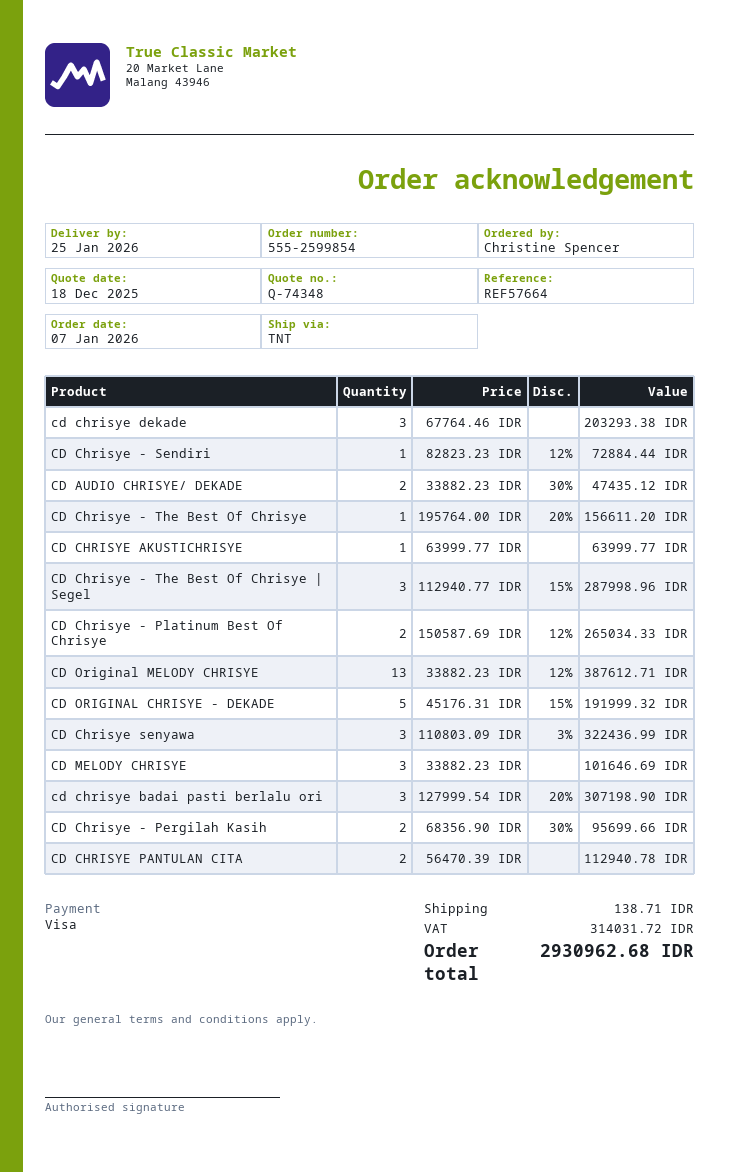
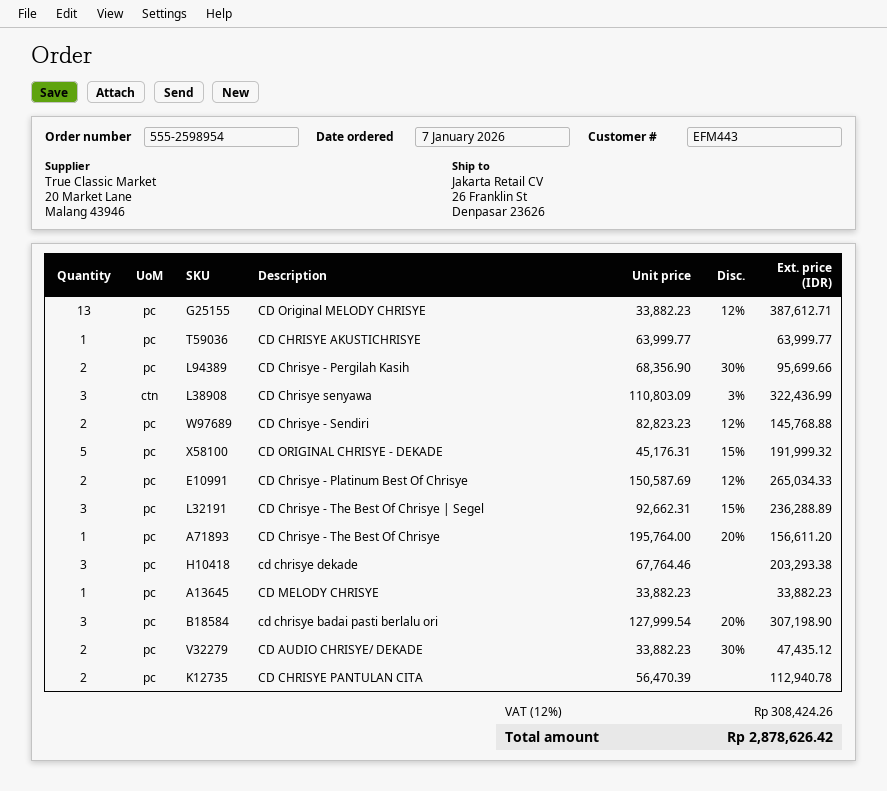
order number: 555-2599854 -> 555-2598954
CD Chrisye - Sendiri: 1 x 82823.23 - 12% = 72884.44 -> 2 x 82823.23 - 12% = 145768.88
CD Chrisye - The Best Of Chrisye | Segel: 3 x 112940.77 - 15% = 287998.96 -> 3 x 92662.31 - 15% = 236288.89
CD MELODY CHRISYE: 3 x 33882.23 = 101646.69 -> 1 x 33882.23 = 33882.23
shipping: 138.71 -> none
tax: 314031.72 -> 308424.26
total: 2930962.68 -> 2878626.42

